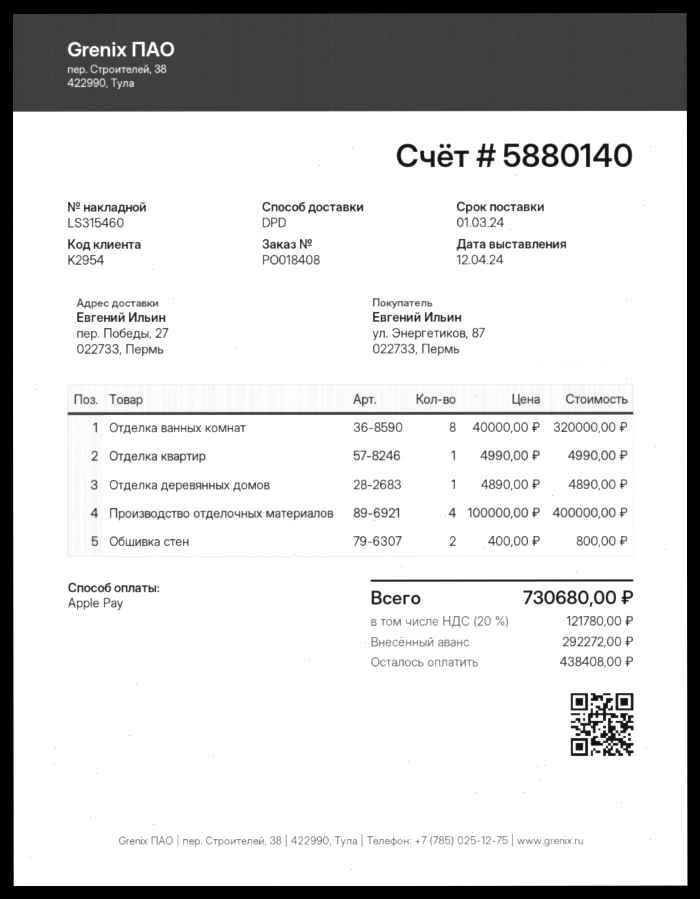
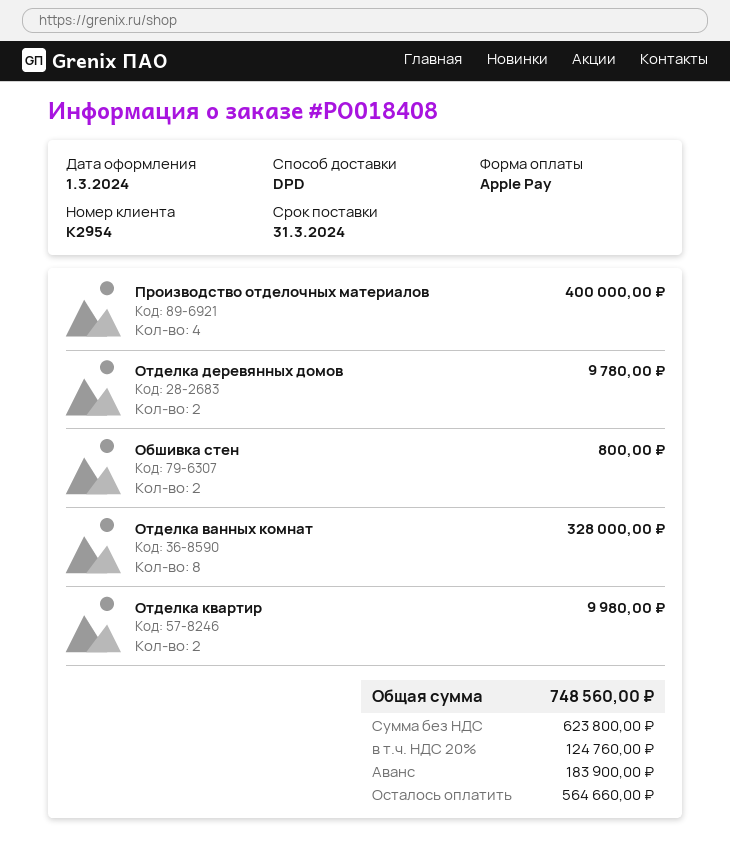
delivery date: 2024-03-01 -> 2024-03-31
Отделка ванных комнат: 8 for 320000.00 -> 8 for 328000.00
Отделка квартир: 1 for 4990.00 -> 2 for 9980.00
Отделка деревянных домов: 1 for 4890.00 -> 2 for 9780.00
tax: 20% = 121780.00 -> 20% = 124760.00
total: 730680.00 -> 748560.00
deposit: 292272.00 -> 183900.00
balance: 438408.00 -> 564660.00

